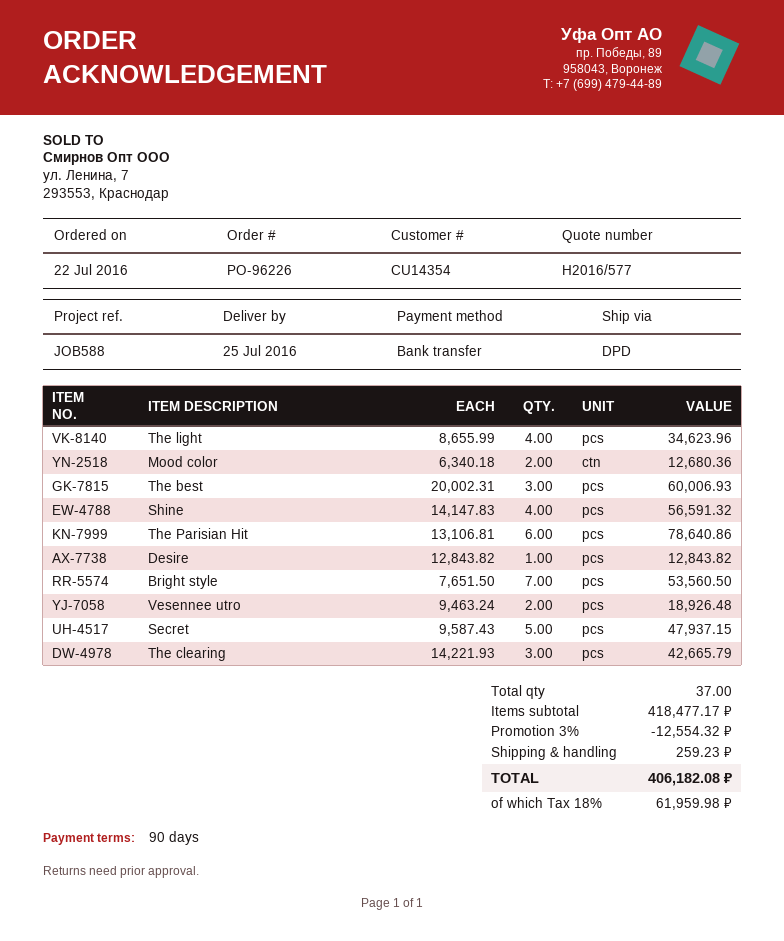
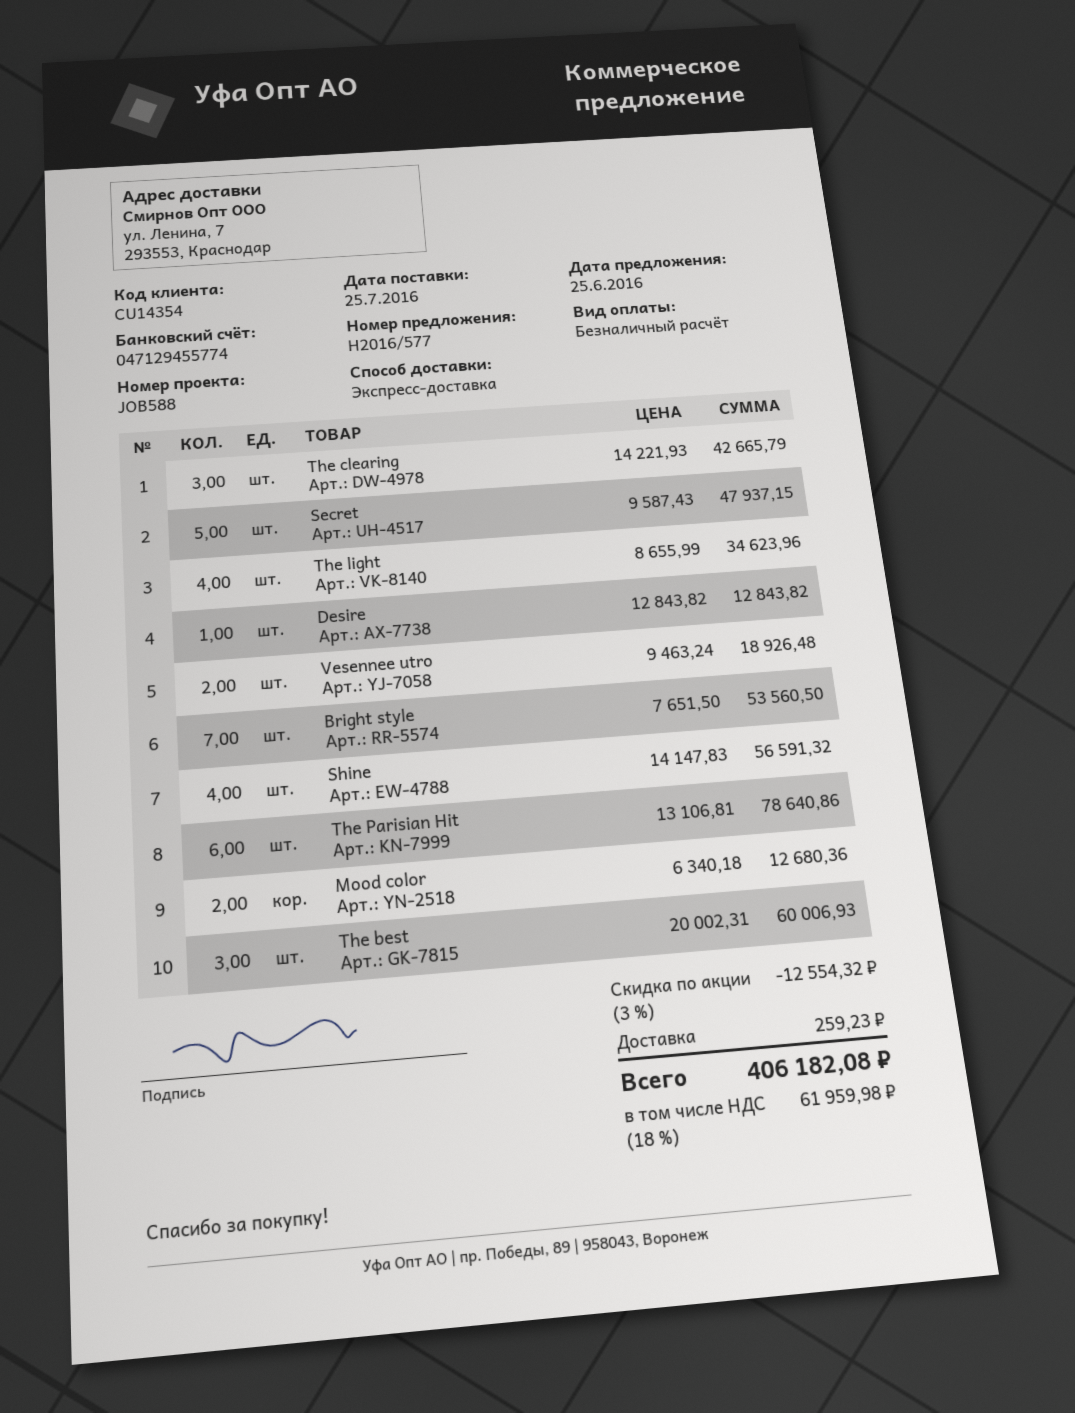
shipping method: DPD -> express

